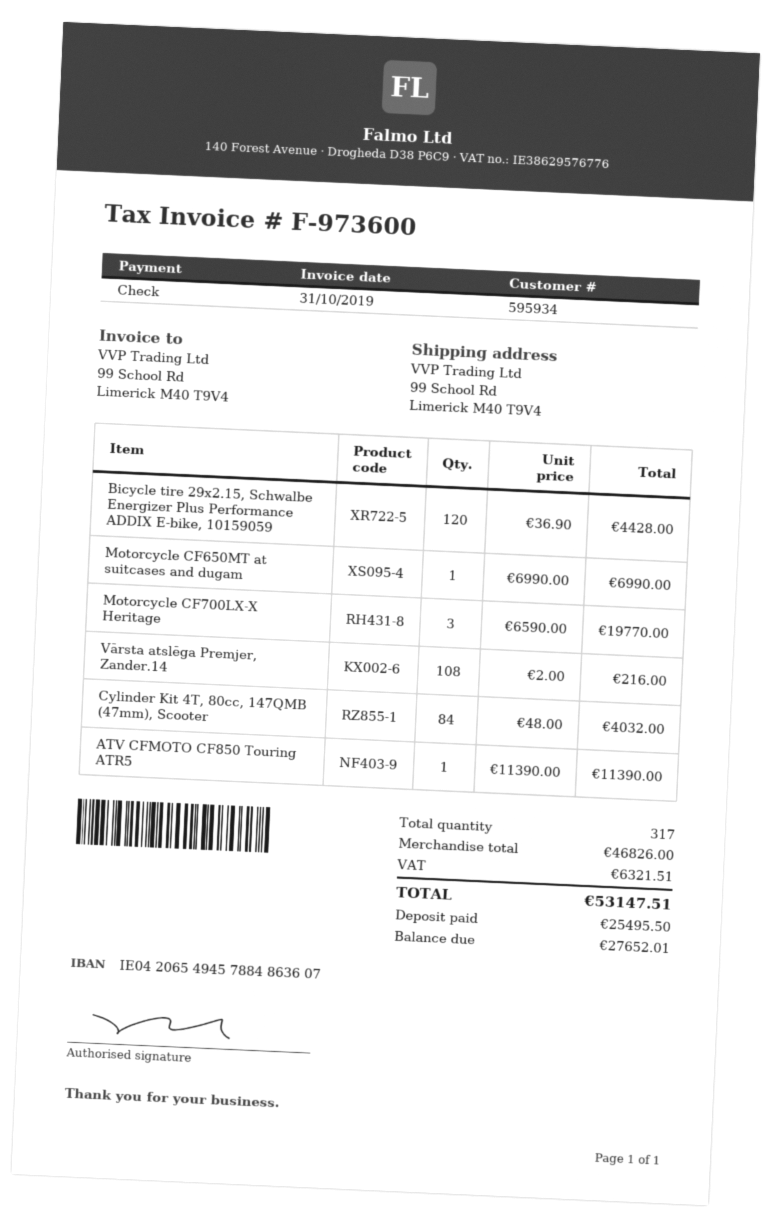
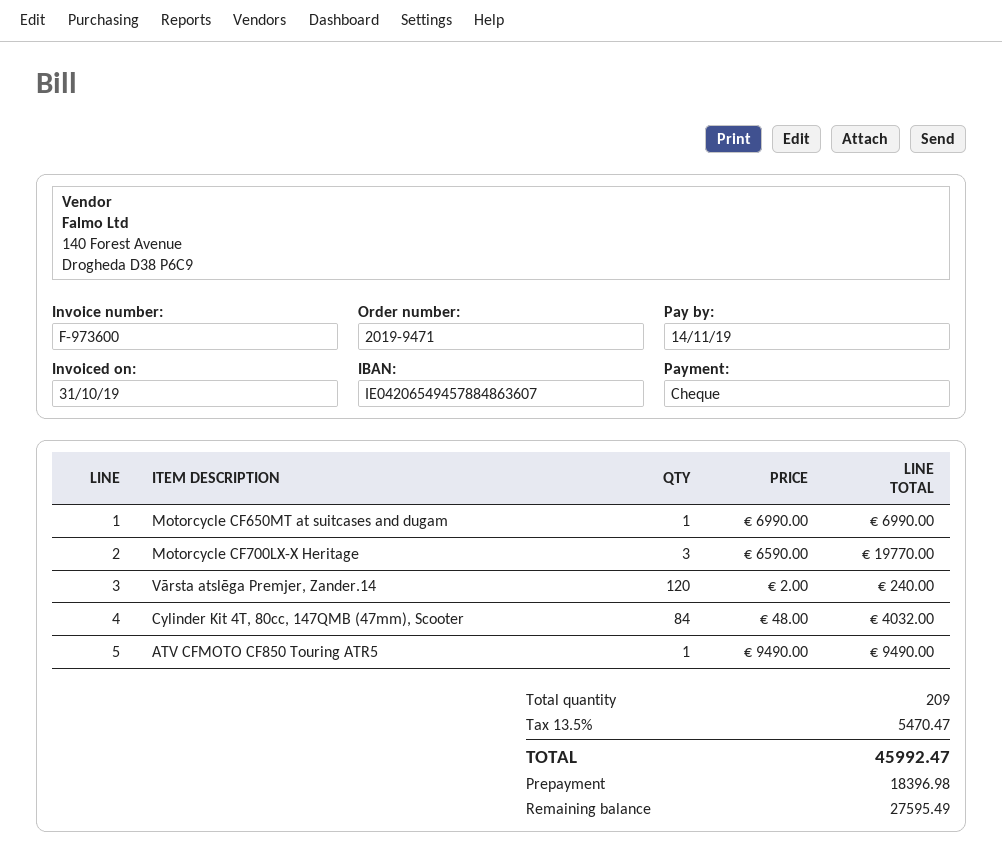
Bicycle tire 29x2.15, Schwalbe Energizer Plus Performance ADDIX E-bike, 10159059: 120 x 36.90 = 4428.00 -> none
Vārsta atslēga Premjer, Zander.14: 108 x 2.00 = 216.00 -> 120 x 2.00 = 240.00
ATV CFMOTO CF850 Touring ATR5: 1 x 11390.00 = 11390.00 -> 1 x 9490.00 = 9490.00
total quantity: 317 -> 209
tax: 6321.51 -> 5470.47
total: 53147.51 -> 45992.47
deposit: 25495.50 -> 18396.98
balance: 27652.01 -> 27595.49

